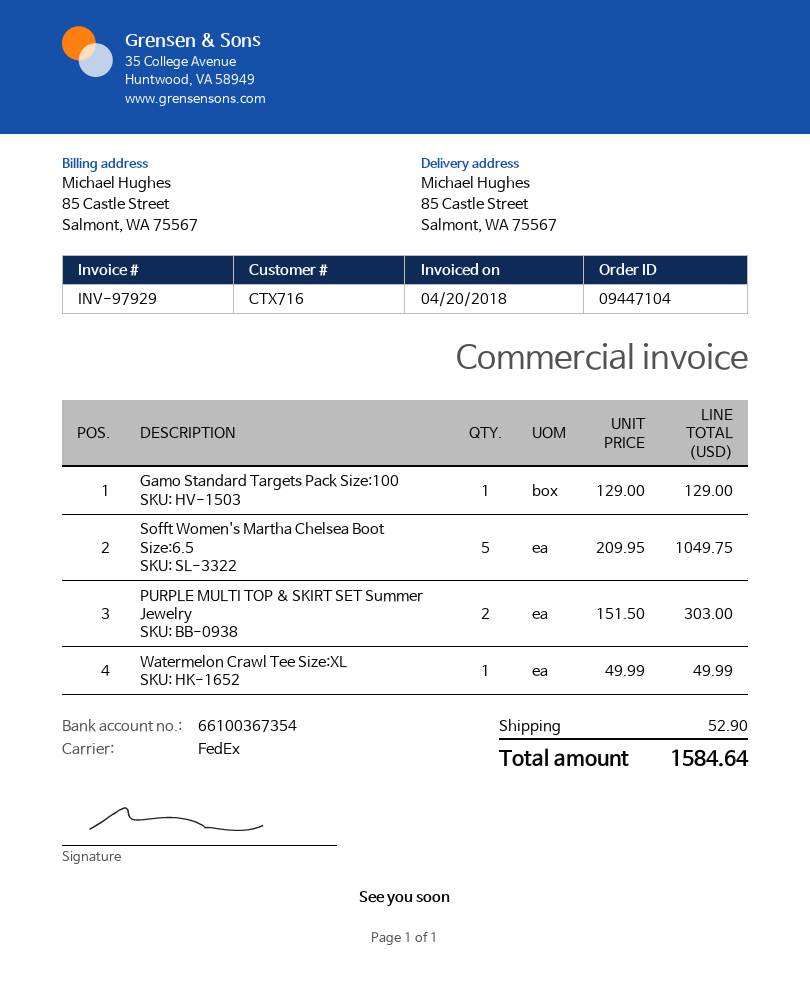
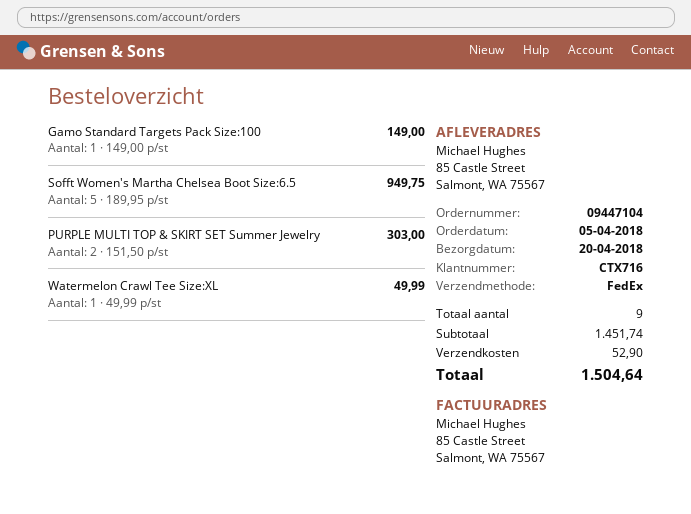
Gamo Standard Targets Pack Size:100: 1 x 129.00 = 129.00 -> 1 x 149.00 = 149.00
Sofft Women's Martha Chelsea Boot Size:6.5: 5 x 209.95 = 1049.75 -> 5 x 189.95 = 949.75
total: 1584.64 -> 1504.64

